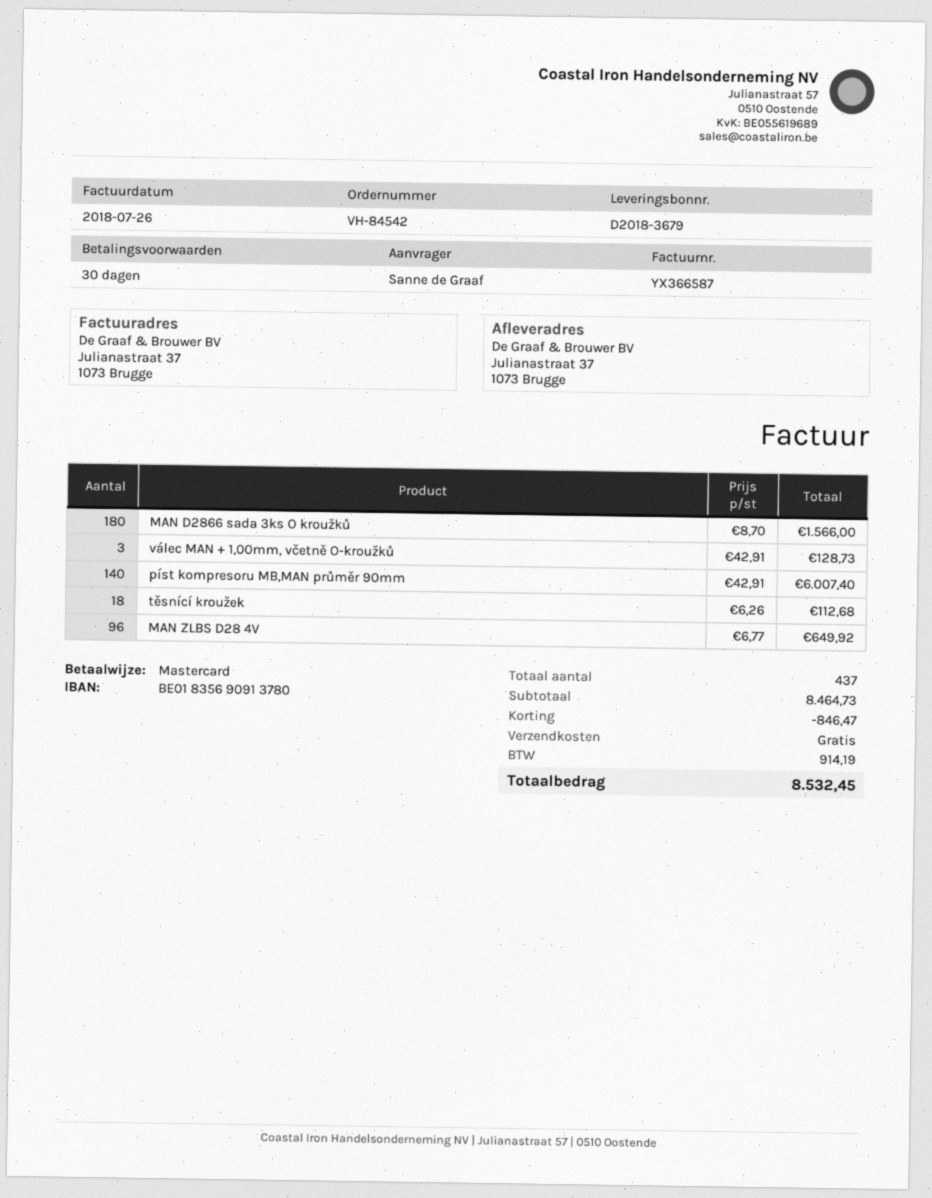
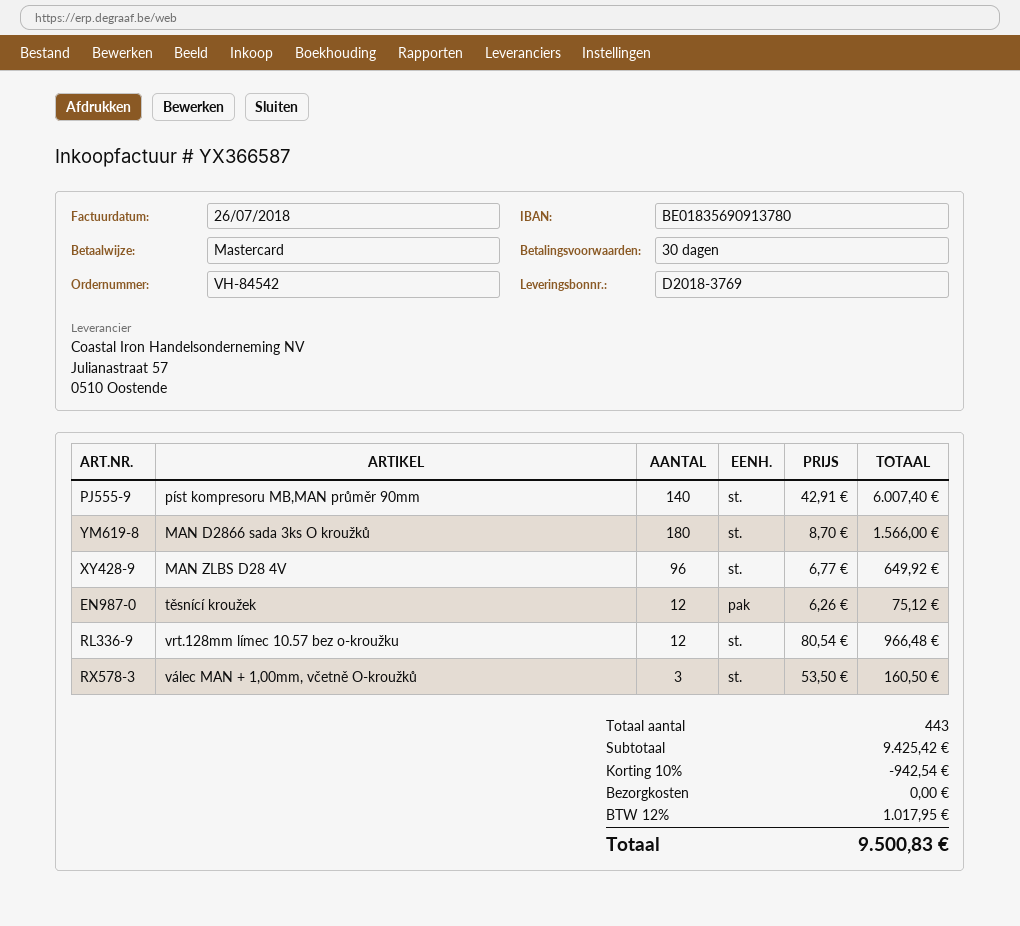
delivery note number: D2018-3679 -> D2018-3769
válec MAN + 1,00mm, včetně O-kroužků: 3 x 42.91 = 128.73 -> 3 x 53.50 = 160.50
těsnící kroužek: 18 x 6.26 = 112.68 -> 12 x 6.26 = 75.12
vrt.128mm límec 10.57 bez o-kroužku: none -> 12 x 80.54 = 966.48
total quantity: 437 -> 443
subtotal: 8464.73 -> 9425.42
discount: 846.47 -> 942.54
tax: 914.19 -> 1017.95
total: 8532.45 -> 9500.83

